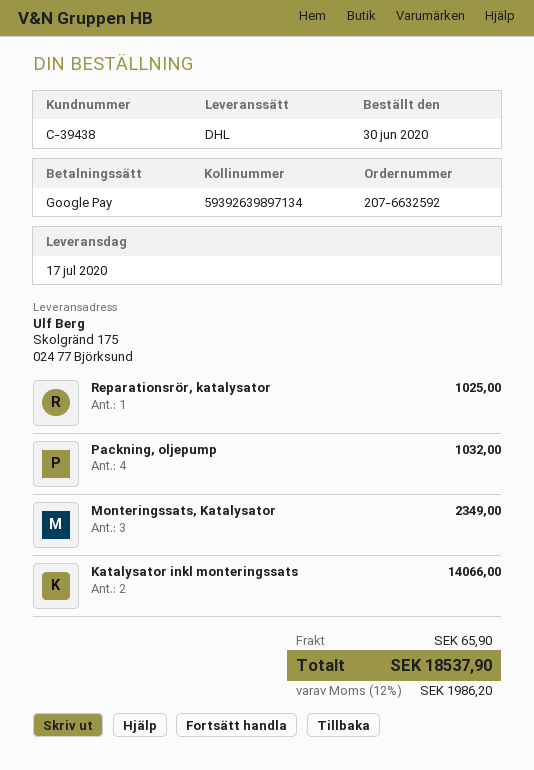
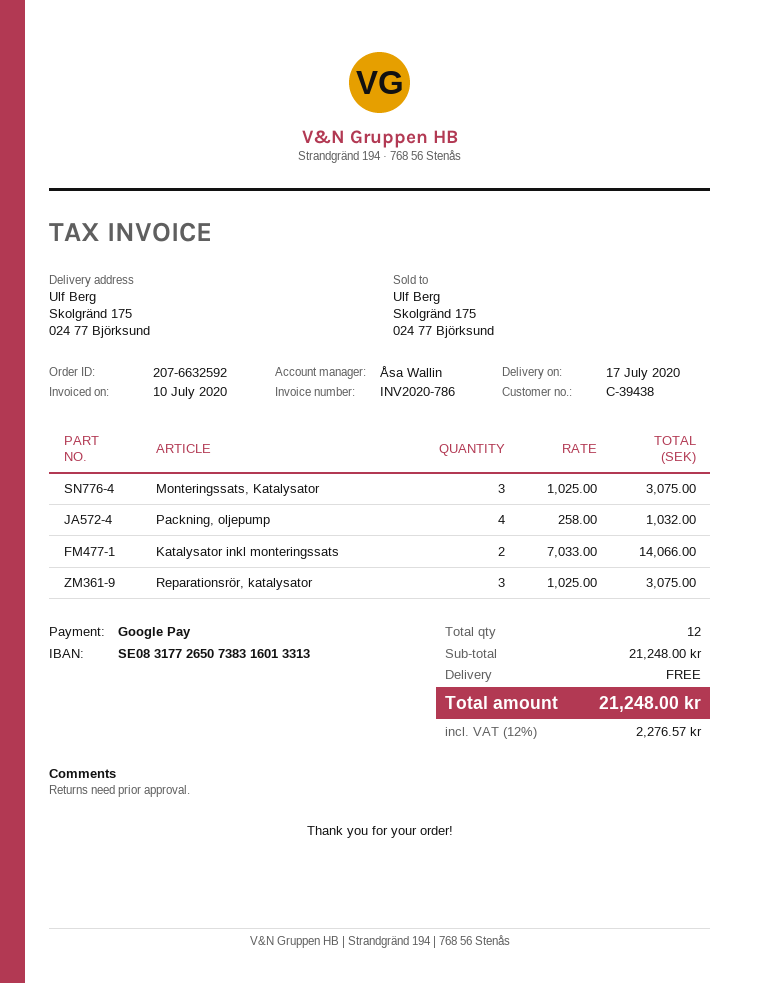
Reparationsrör, katalysator: 1 for 1025.00 -> 3 for 3075.00
Monteringssats, Katalysator: 3 for 2349.00 -> 3 for 3075.00
shipping: 65.90 -> 0.00
tax: 12% = 1986.20 -> 12% = 2276.57
total: 18537.90 -> 21248.00

